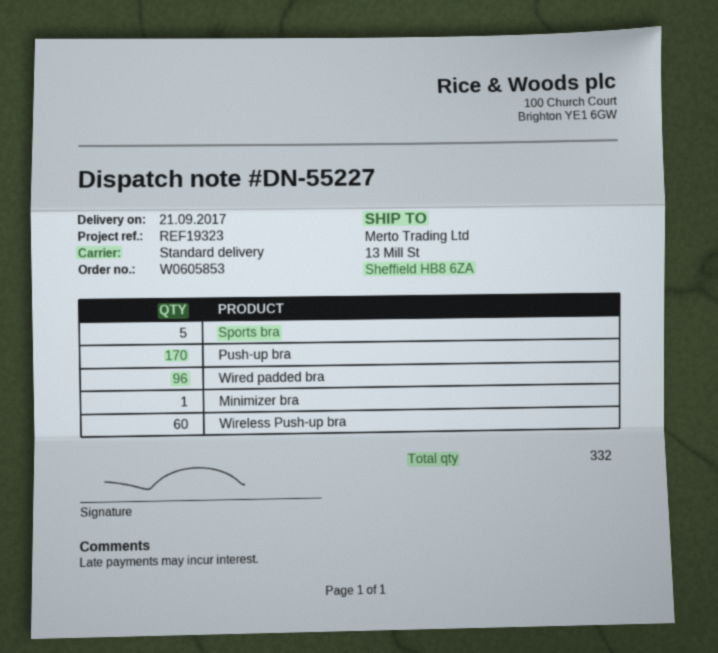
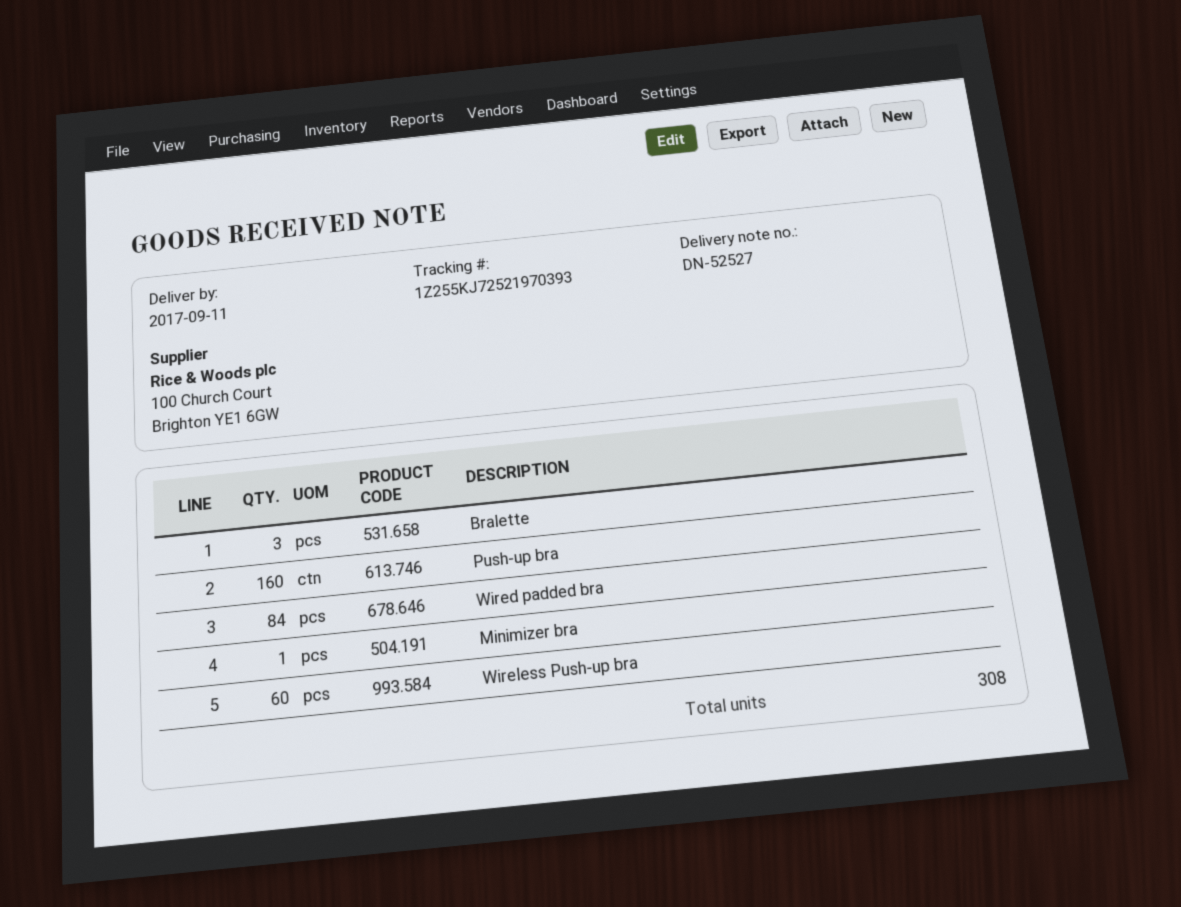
delivery note number: DN-55227 -> DN-52527
delivery date: 2017-09-21 -> 2017-09-11
Sports bra: 5 -> none
Push-up bra: 170 -> 160
Wired padded bra: 96 -> 84
Bralette: none -> 3
total quantity: 332 -> 308

